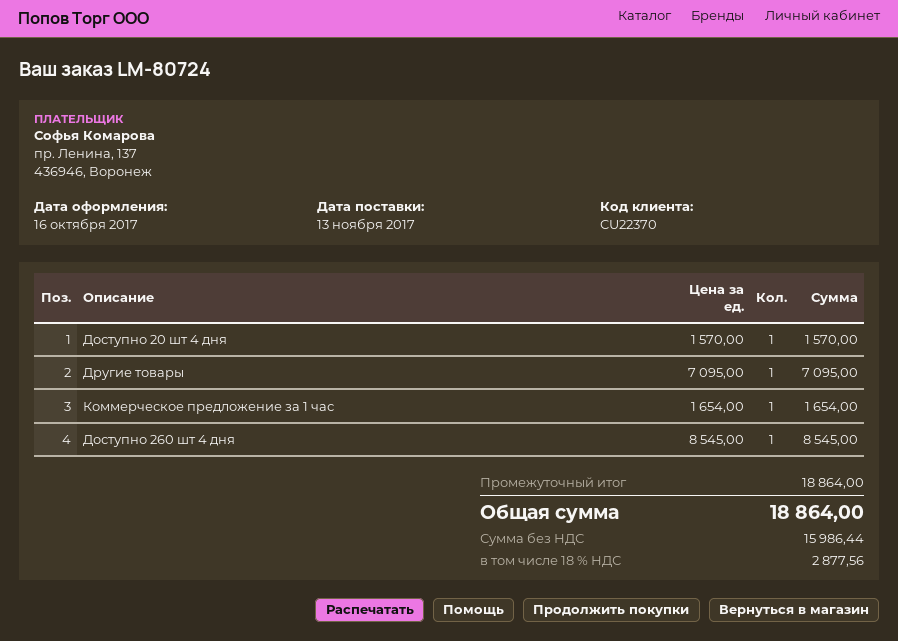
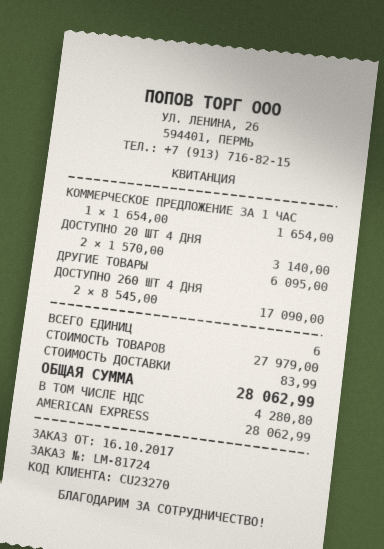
order number: LM-80724 -> LM-81724
customer number: CU22370 -> CU23270
Доступно 20 шт 4 дня: 1 x 1570.00 = 1570.00 -> 2 x 1570.00 = 3140.00
Другие товары: 1 x 7095.00 = 7095.00 -> 1 x 6095.00 = 6095.00
Доступно 260 шт 4 дня: 1 x 8545.00 = 8545.00 -> 2 x 8545.00 = 17090.00
subtotal: 18864.00 -> 27979.00
shipping: none -> 83.99
tax: 2877.56 -> 4280.80
total: 18864.00 -> 28062.99

